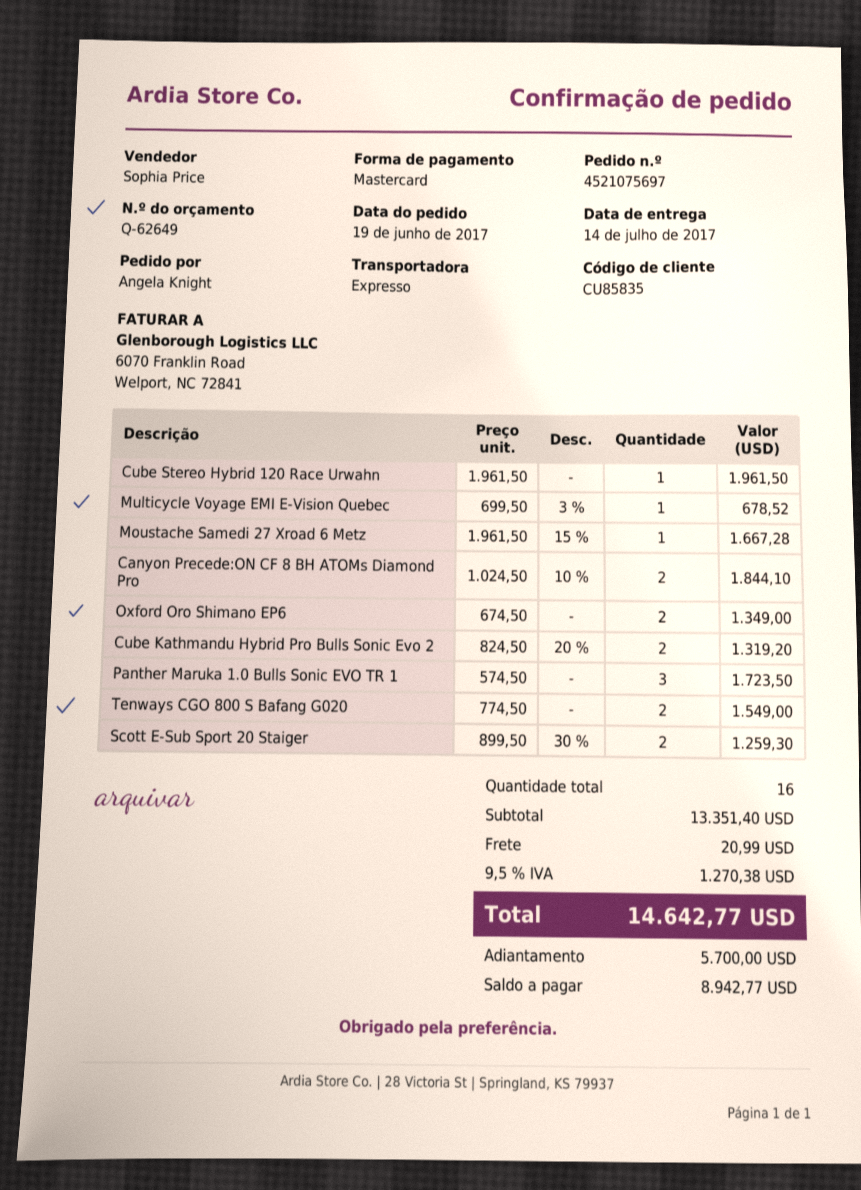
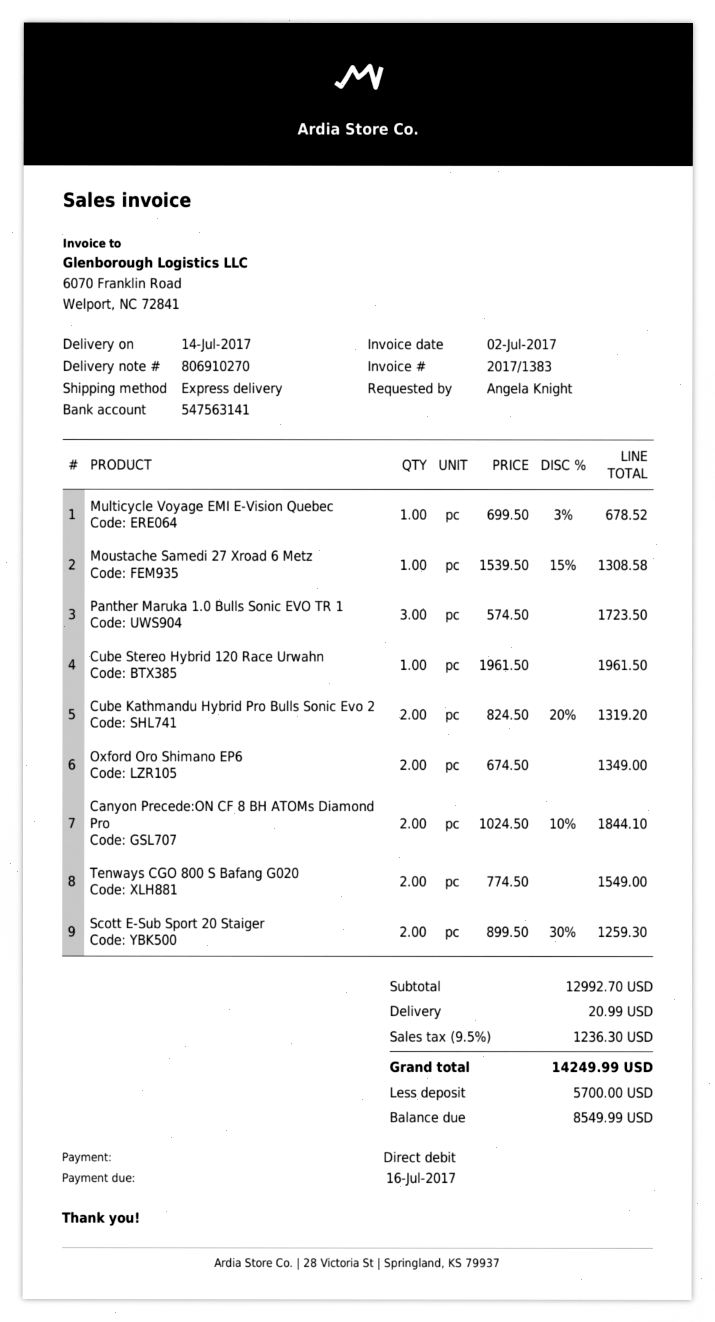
payment method: Mastercard -> direct debit
Moustache Samedi 27 Xroad 6 Metz: 1 x 1961.50 - 15% = 1667.28 -> 1 x 1539.50 - 15% = 1308.58
subtotal: 13351.40 -> 12992.70
tax: 9.5% = 1270.38 -> 9.5% = 1236.30
total: 14642.77 -> 14249.99
balance: 8942.77 -> 8549.99

